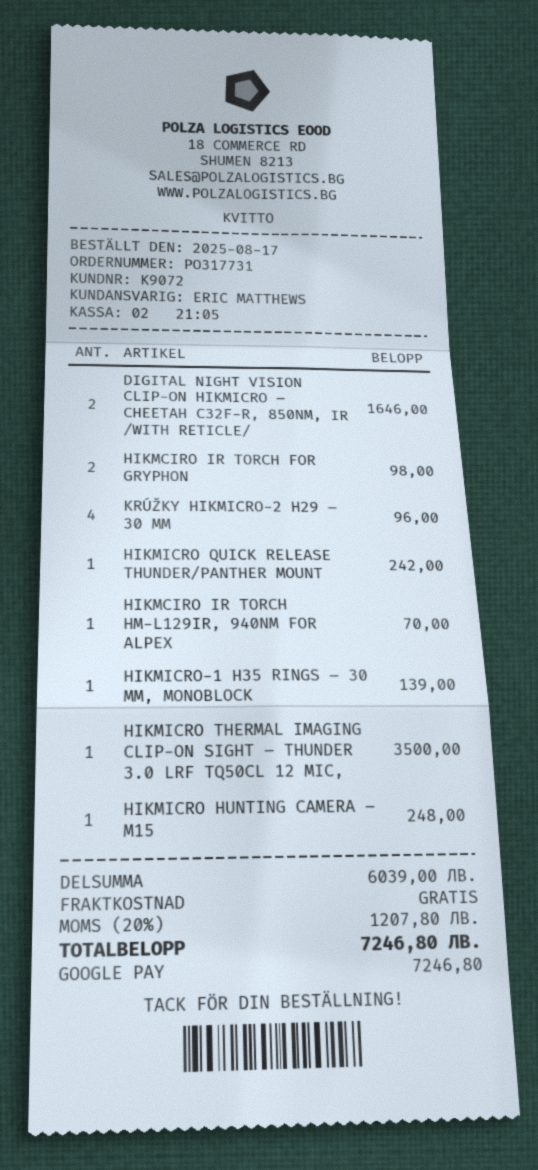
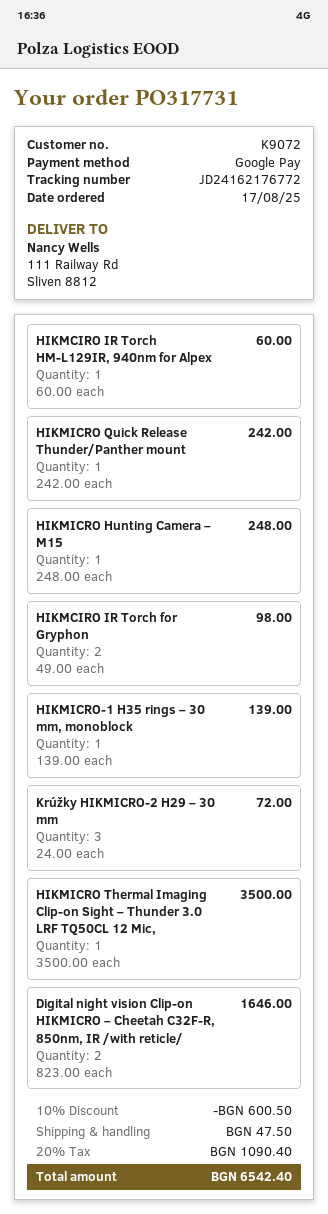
KRÚŽKY HIKMICRO-2 H29 – 30 MM: 4 for 96.00 -> 3 for 72.00
HIKMCIRO IR TORCH HM-L129IR, 940NM FOR ALPEX: 1 for 70.00 -> 1 for 60.00
discount: none -> 10% = 600.50
shipping: 0.00 -> 47.50
tax: 20% = 1207.80 -> 20% = 1090.40
total: 7246.80 -> 6542.40

